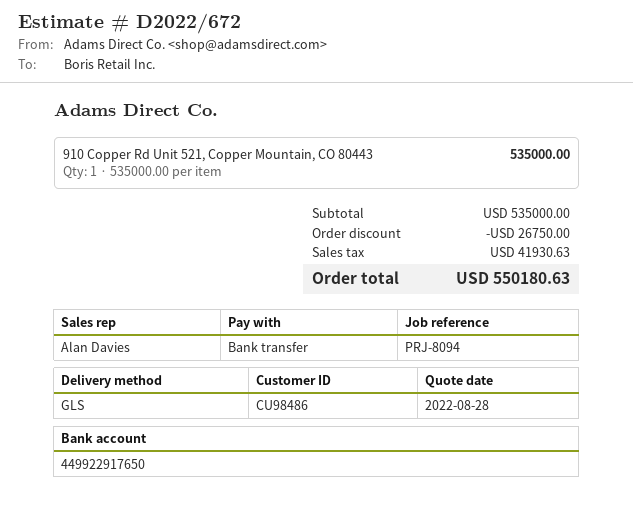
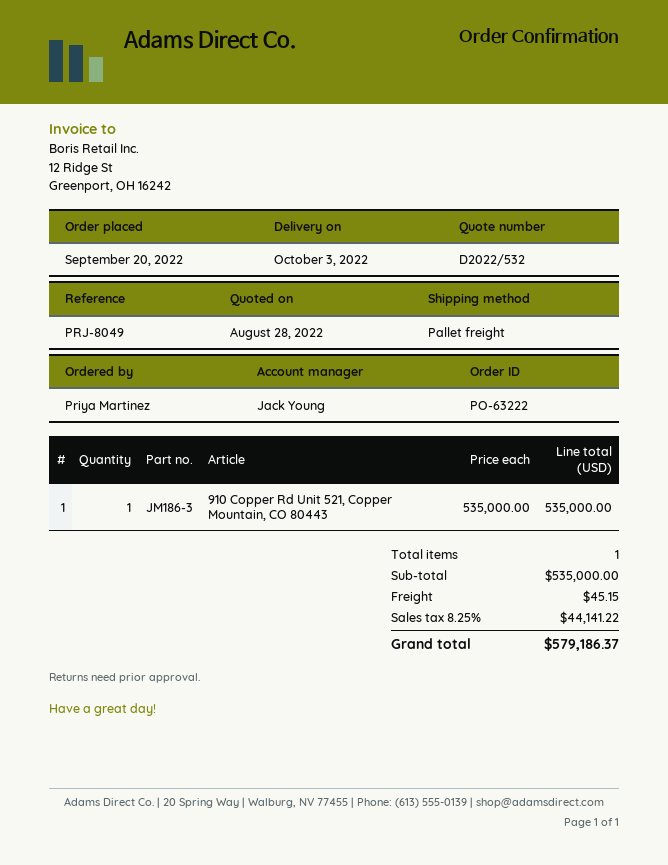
quote number: D2022/672 -> D2022/532
reference: PRJ-8094 -> PRJ-8049
sales rep: Alan Davies -> Jack Young
shipping method: GLS -> pallet freight
discount: 26750.00 -> none
shipping: none -> 45.15
tax: 41930.63 -> 44141.22
total: 550180.63 -> 579186.37

